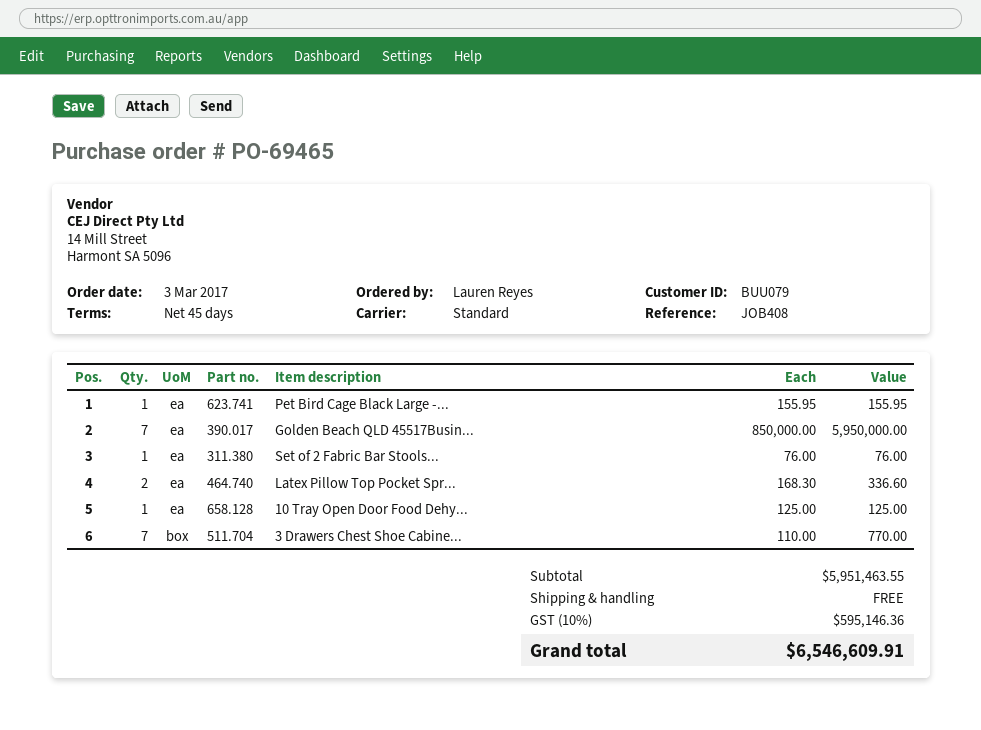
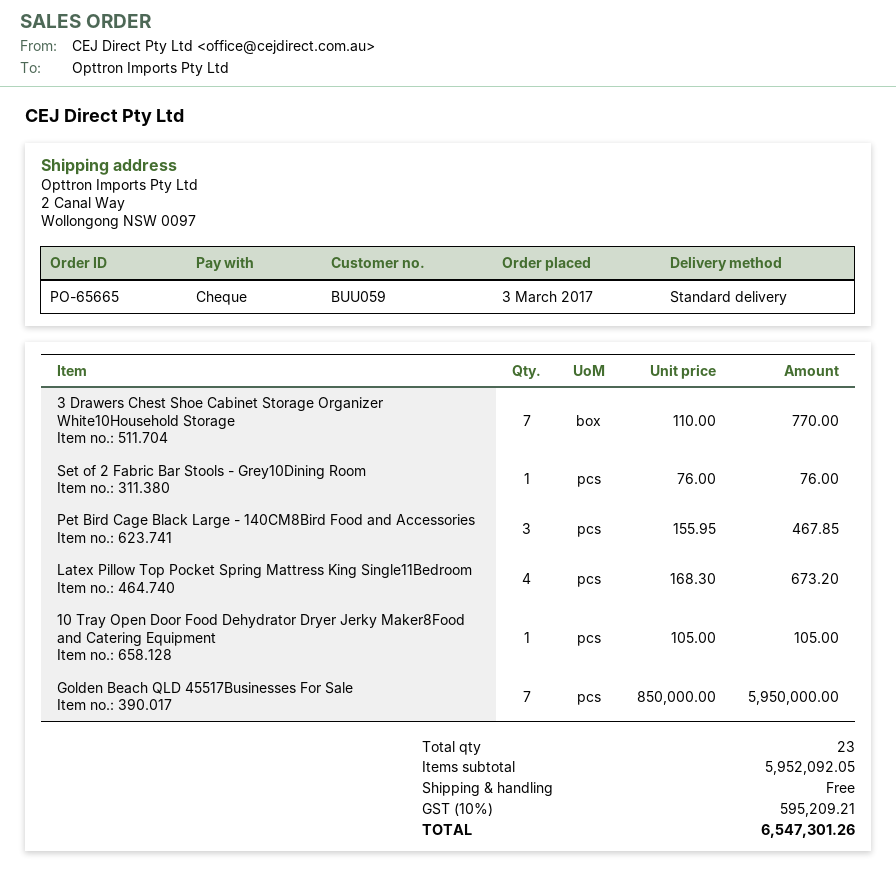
order number: PO-69465 -> PO-65665
customer number: BUU079 -> BUU059
Pet Bird Cage Black Large -...: 1 x 155.95 = 155.95 -> 3 x 155.95 = 467.85
Latex Pillow Top Pocket Spr...: 2 x 168.30 = 336.60 -> 4 x 168.30 = 673.20
10 Tray Open Door Food Dehy...: 1 x 125.00 = 125.00 -> 1 x 105.00 = 105.00
subtotal: 5951463.55 -> 5952092.05
tax: 10% = 595146.36 -> 10% = 595209.21
total: 6546609.91 -> 6547301.26

